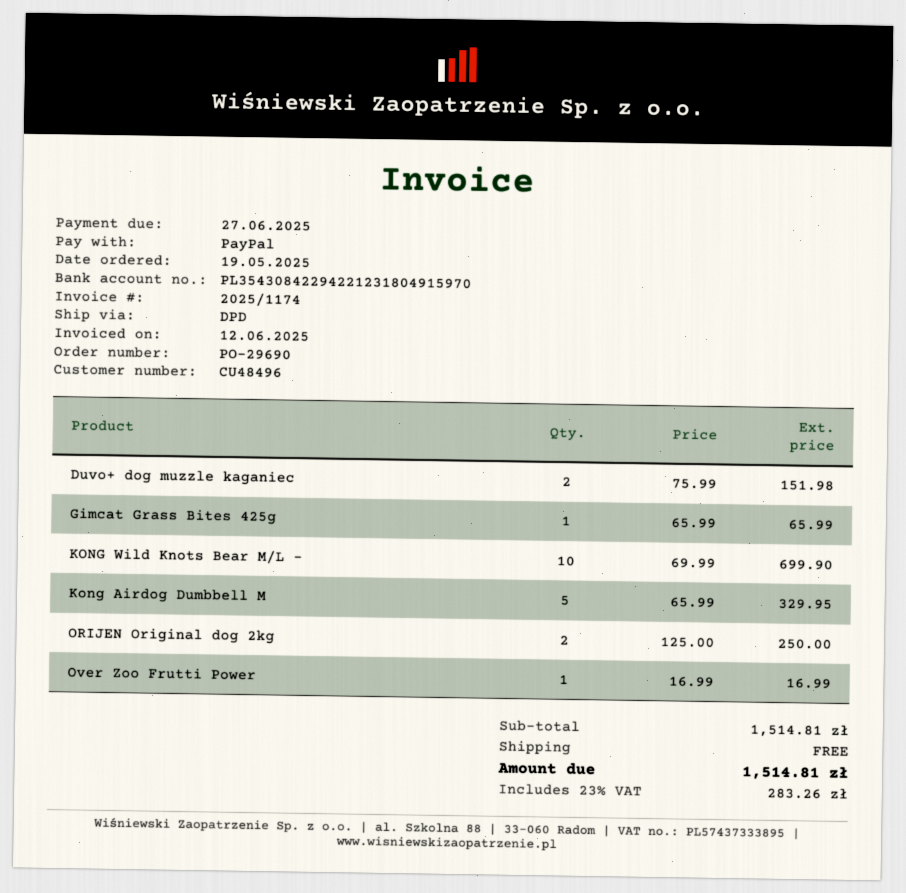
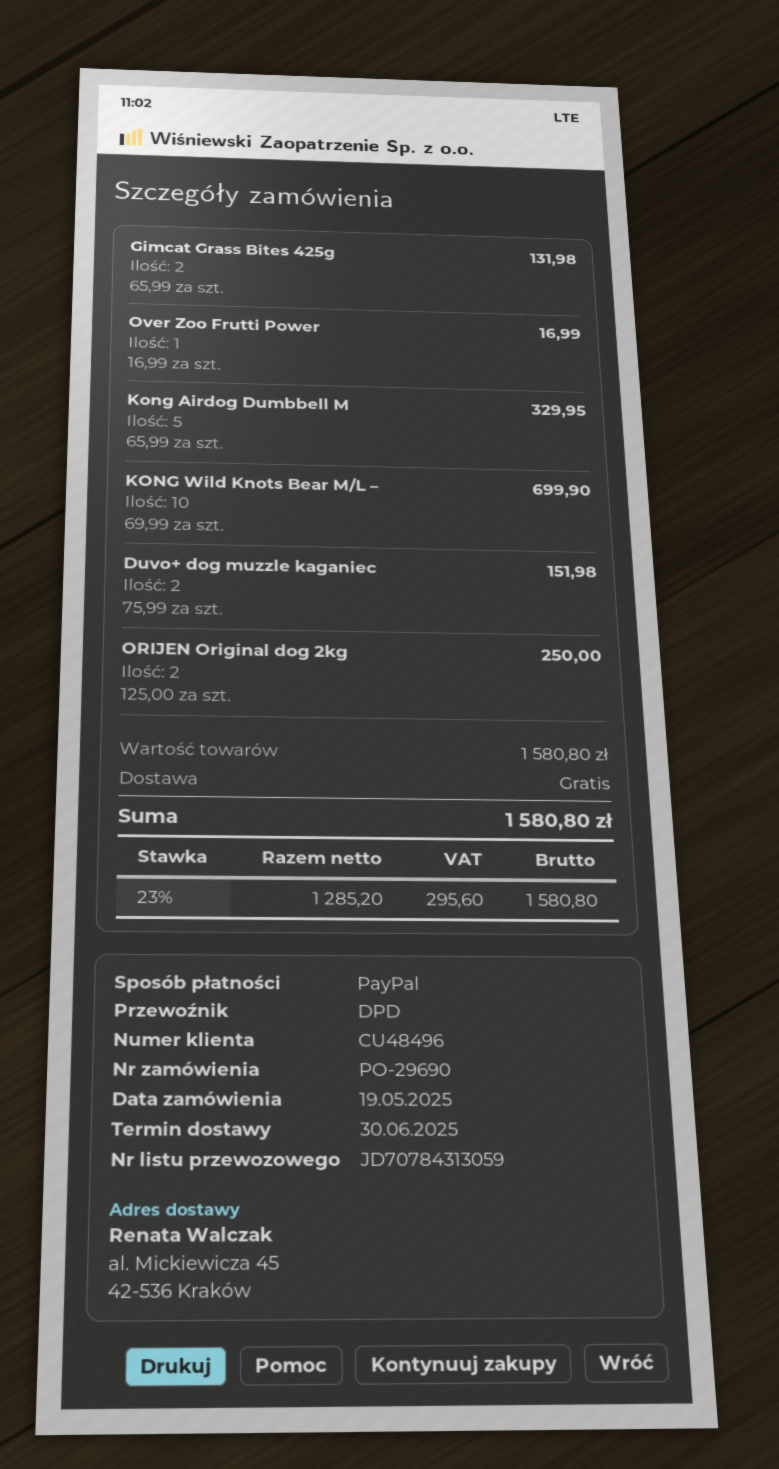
Gimcat Grass Bites 425g: 1 x 65.99 = 65.99 -> 2 x 65.99 = 131.98
subtotal: 1514.81 -> 1580.80
tax: 23% = 283.26 -> 23% = 295.60
total: 1514.81 -> 1580.80

